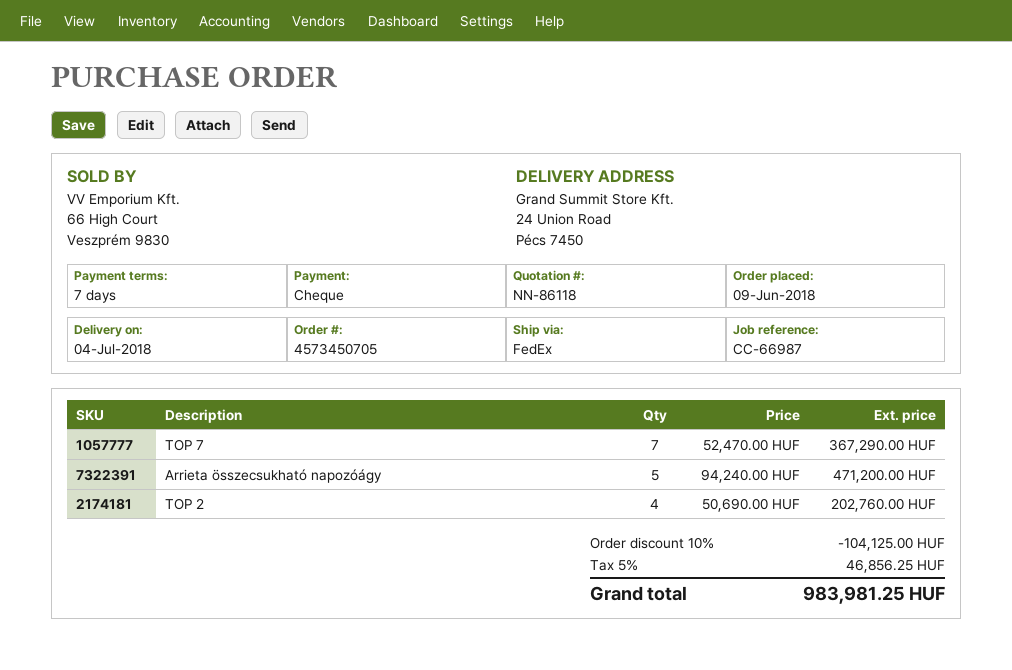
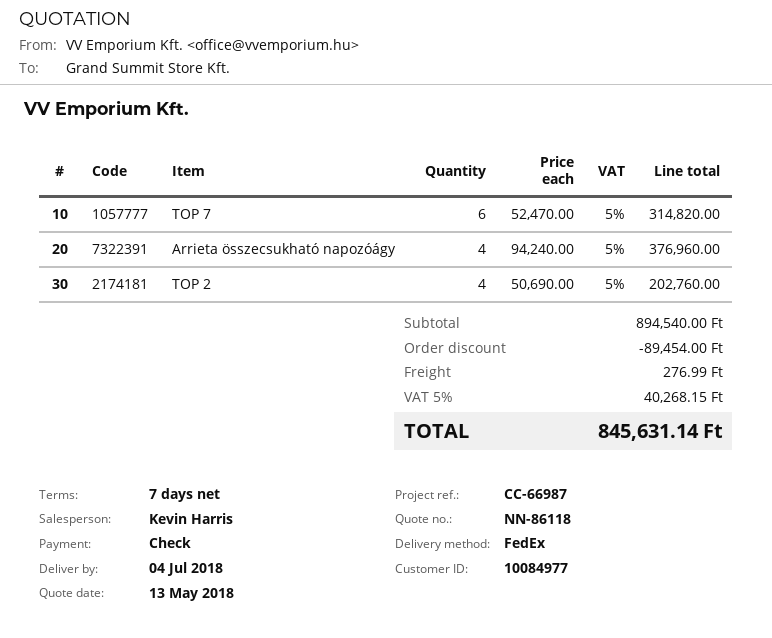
TOP 7: 7 x 52470.00 = 367290.00 -> 6 x 52470.00 = 314820.00
Arrieta összecsukható napozóágy: 5 x 94240.00 = 471200.00 -> 4 x 94240.00 = 376960.00
discount: 104125.00 -> 89454.00
shipping: none -> 276.99
tax: 5% = 46856.25 -> 5% = 40268.15
total: 983981.25 -> 845631.14

